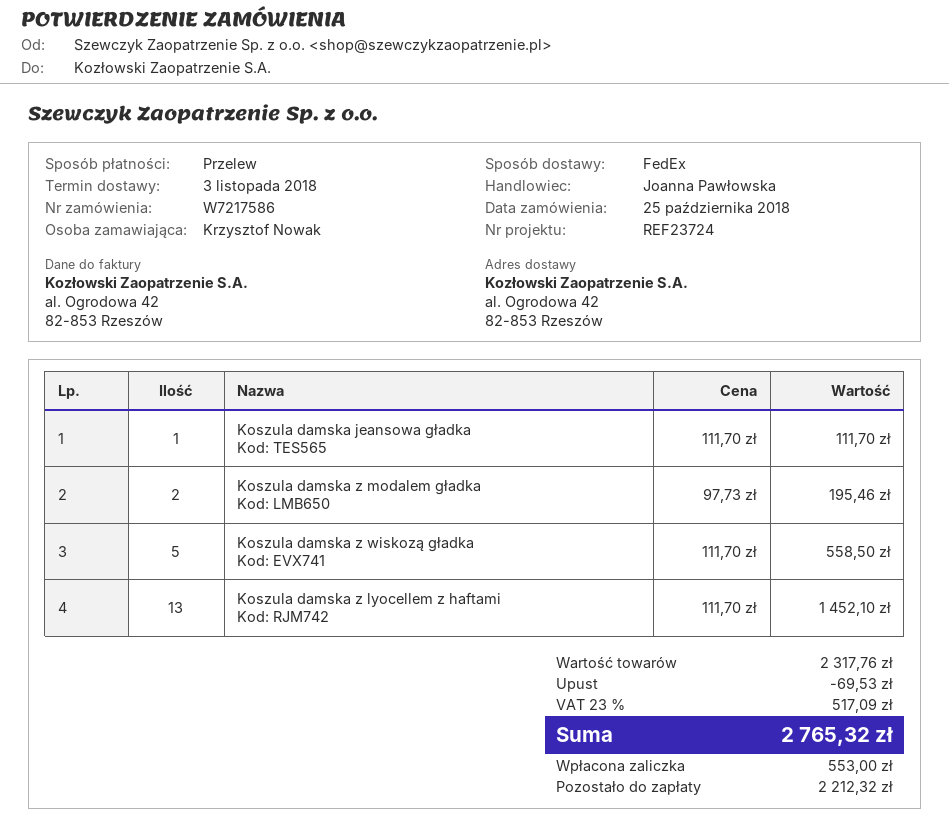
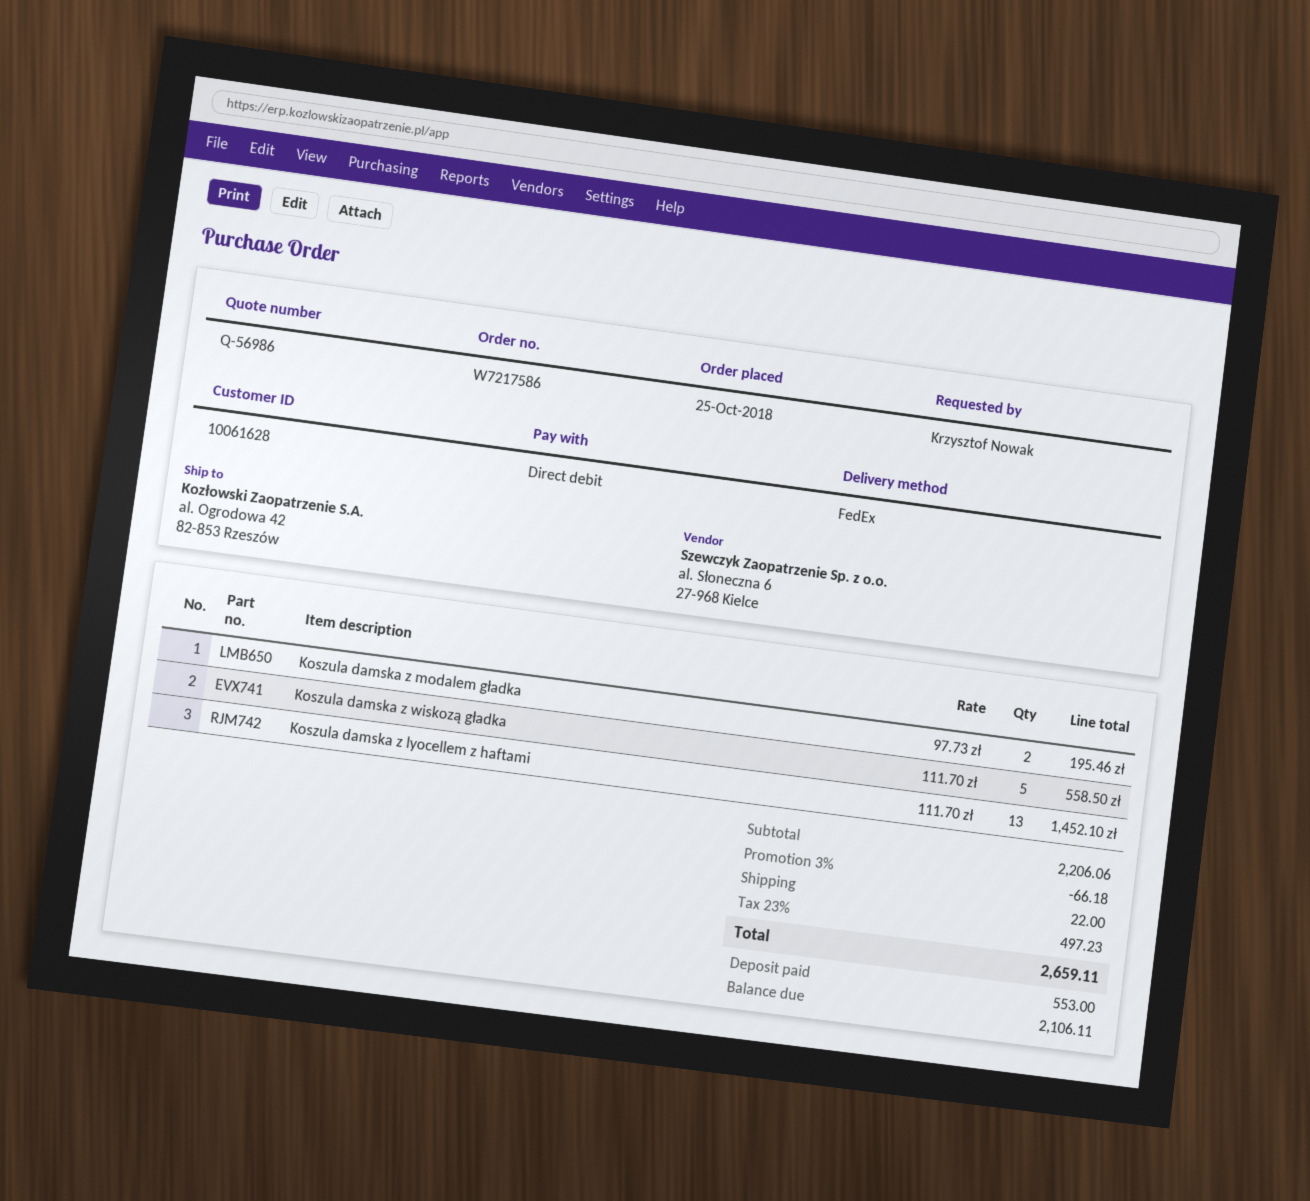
payment method: bank transfer -> direct debit
Koszula damska jeansowa gładka: 1 x 111.70 = 111.70 -> none
subtotal: 2317.76 -> 2206.06
discount: 69.53 -> 66.18
shipping: none -> 22.00
tax: 23% = 517.09 -> 23% = 497.23
total: 2765.32 -> 2659.11
balance: 2212.32 -> 2106.11

